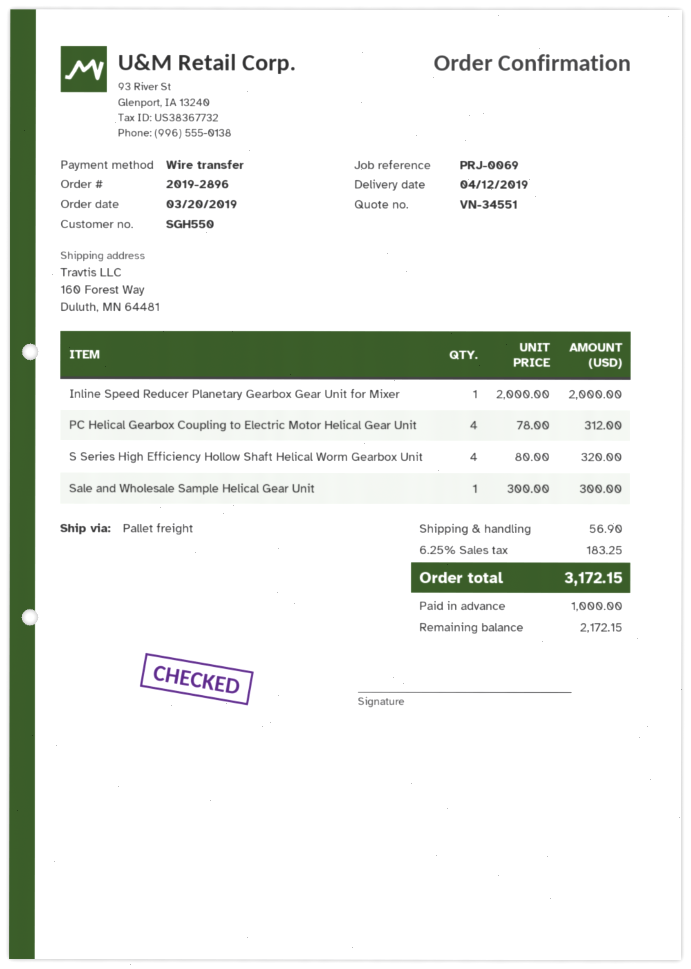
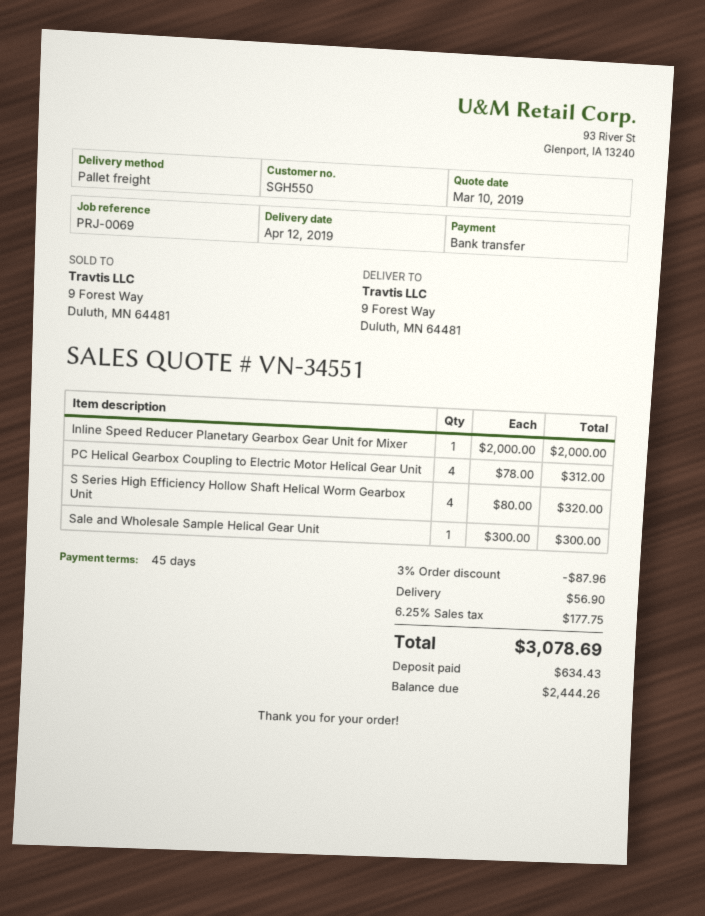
ship to: 160 Forest Way, Duluth, MN 64481 -> 9 Forest Way, Duluth, MN 64481
discount: none -> 3% = 87.96
tax: 6.25% = 183.25 -> 6.25% = 177.75
total: 3172.15 -> 3078.69
deposit: 1000.00 -> 634.43
balance: 2172.15 -> 2444.26

